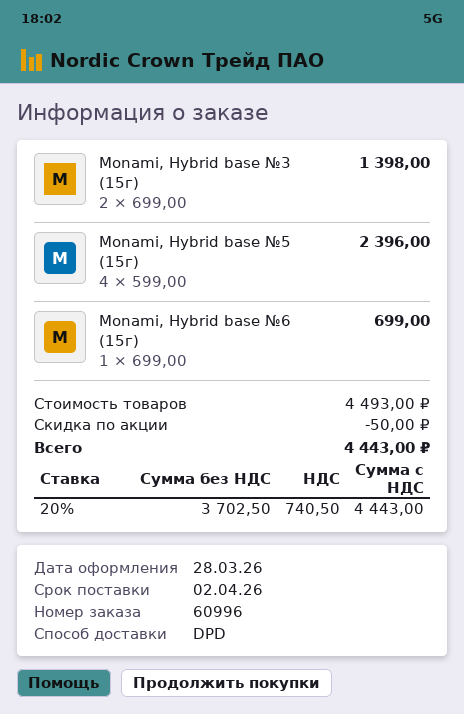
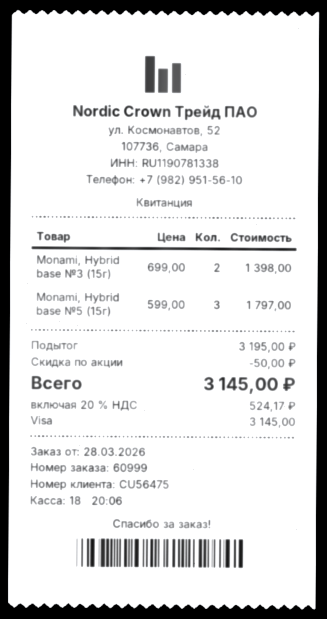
order number: 60996 -> 60999
Monami, Hybrid base №5 (15г): 4 x 599.00 = 2396.00 -> 3 x 599.00 = 1797.00
Monami, Hybrid base №6 (15г): 1 x 699.00 = 699.00 -> none
subtotal: 4493.00 -> 3195.00
tax: 20% = 740.50 -> 20% = 524.17
total: 4443.00 -> 3145.00

